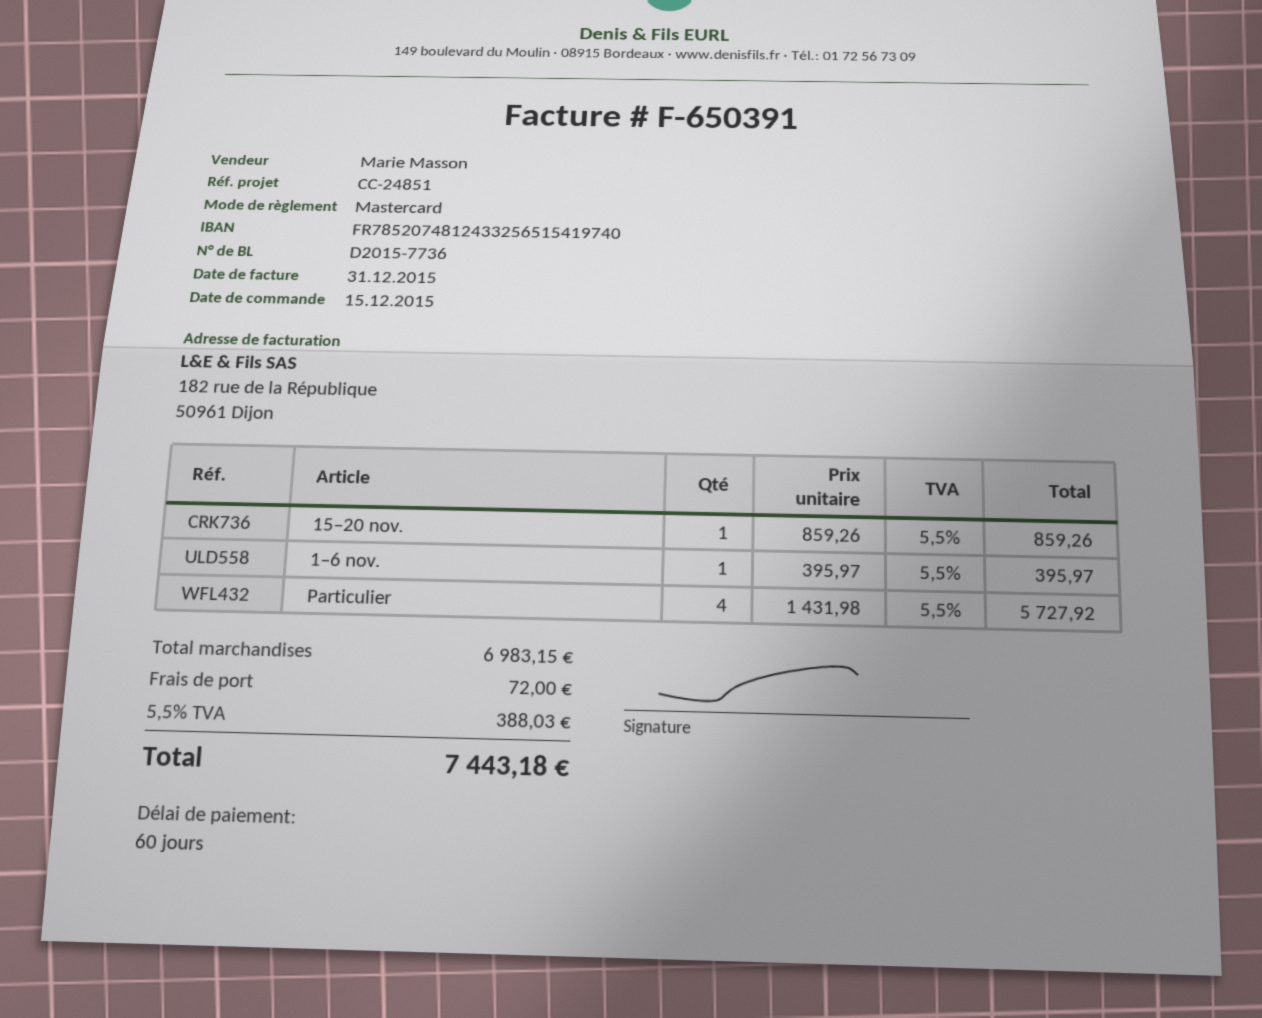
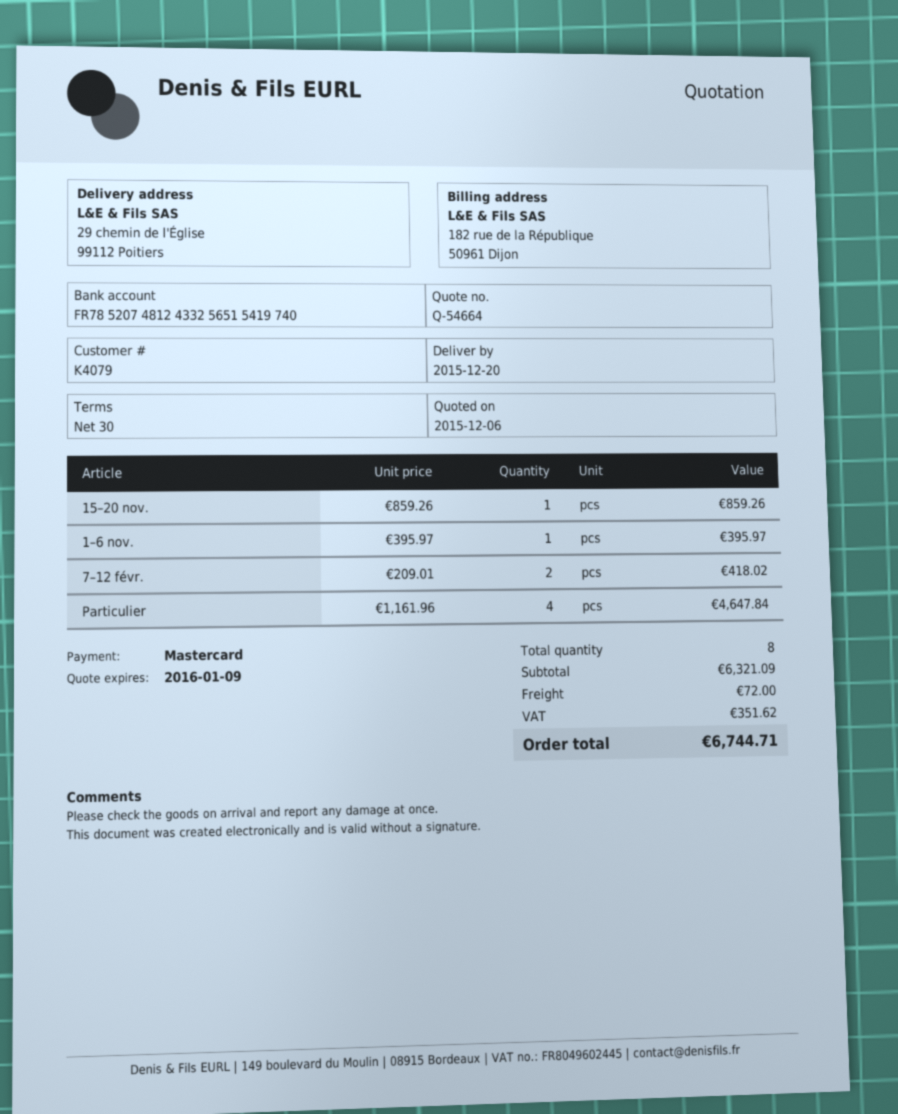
payment terms: 60 days -> 30 days
Particulier: 4 x 1431.98 = 5727.92 -> 4 x 1161.96 = 4647.84
7–12 févr.: none -> 2 x 209.01 = 418.02
subtotal: 6983.15 -> 6321.09
tax: 388.03 -> 351.62
total: 7443.18 -> 6744.71

